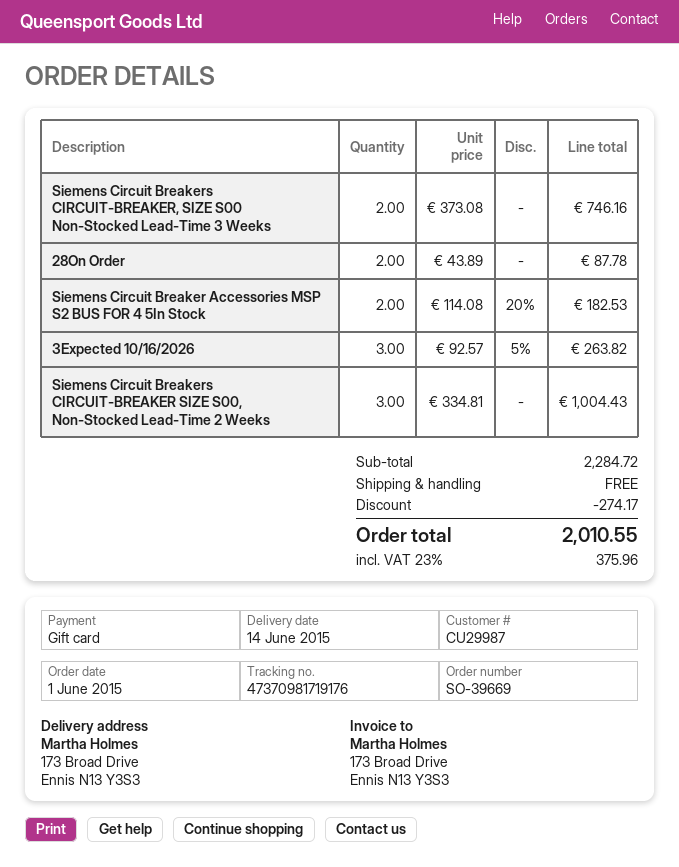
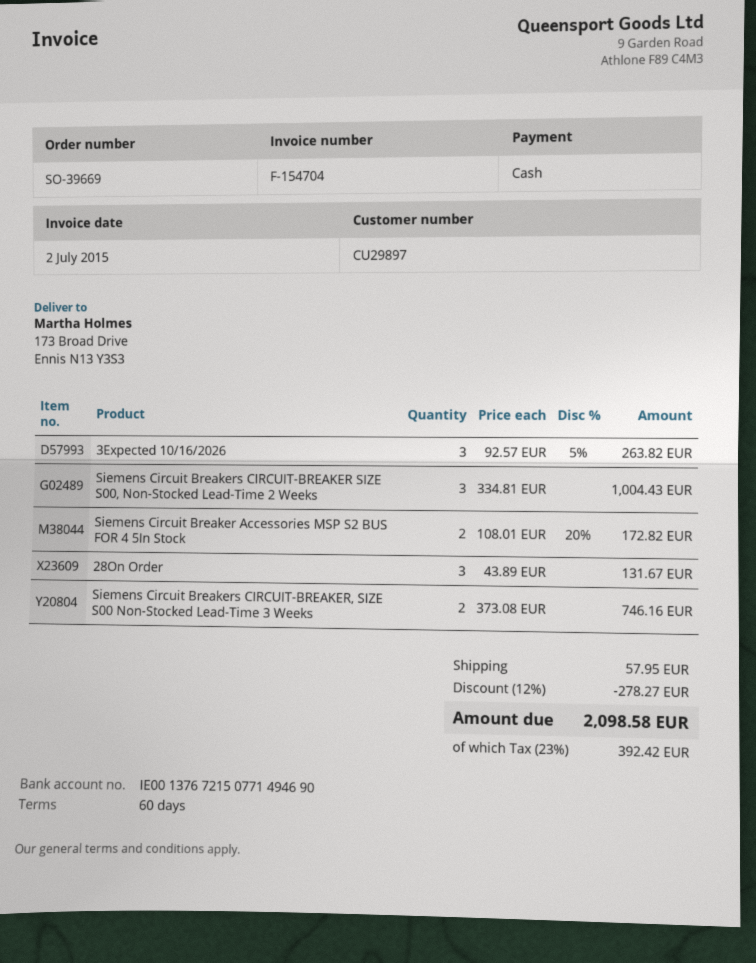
customer number: CU29987 -> CU29897
payment method: gift card -> cash
28On Order: 2 x 43.89 = 87.78 -> 3 x 43.89 = 131.67
Siemens Circuit Breaker Accessories MSP S2 BUS FOR 4 5In Stock: 2 x 114.08 - 20% = 182.53 -> 2 x 108.01 - 20% = 172.82
discount: 274.17 -> 278.27
shipping: 0.00 -> 57.95
tax: 23% = 375.96 -> 23% = 392.42
total: 2010.55 -> 2098.58

